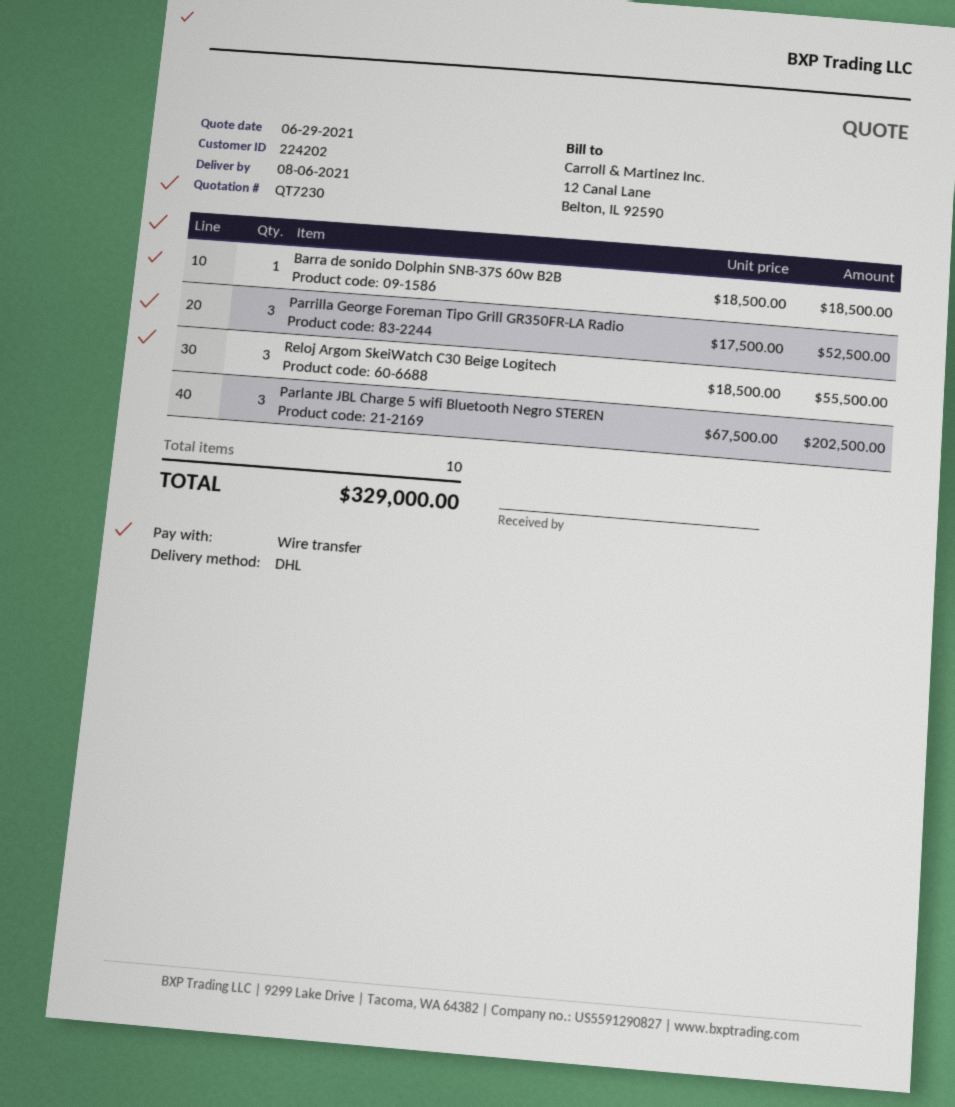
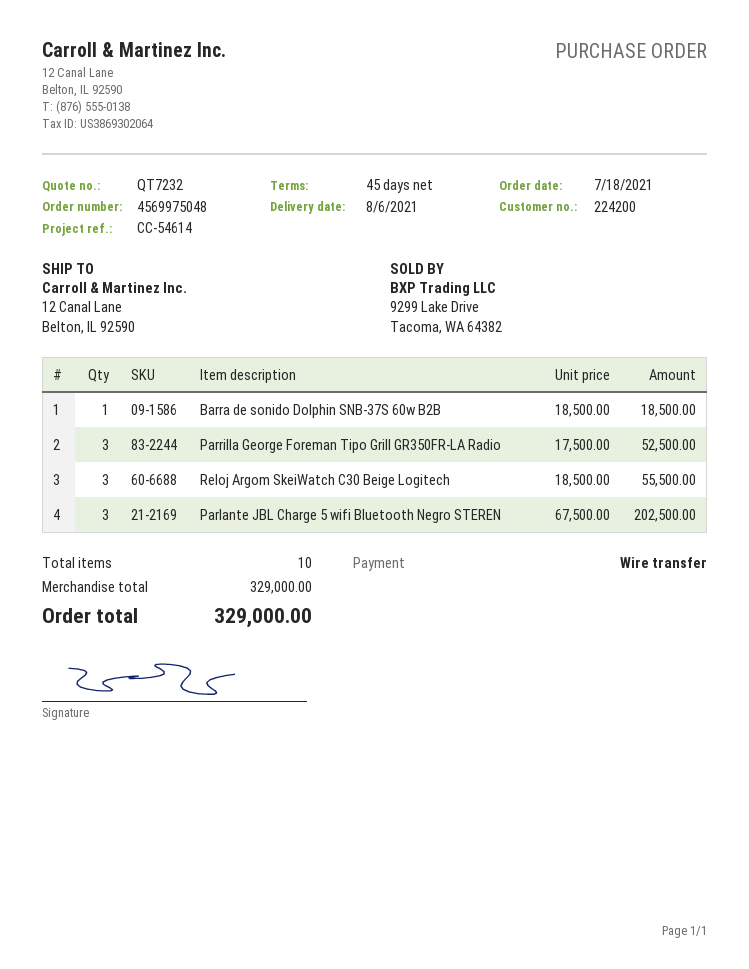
quote number: QT7230 -> QT7232
customer number: 224202 -> 224200

